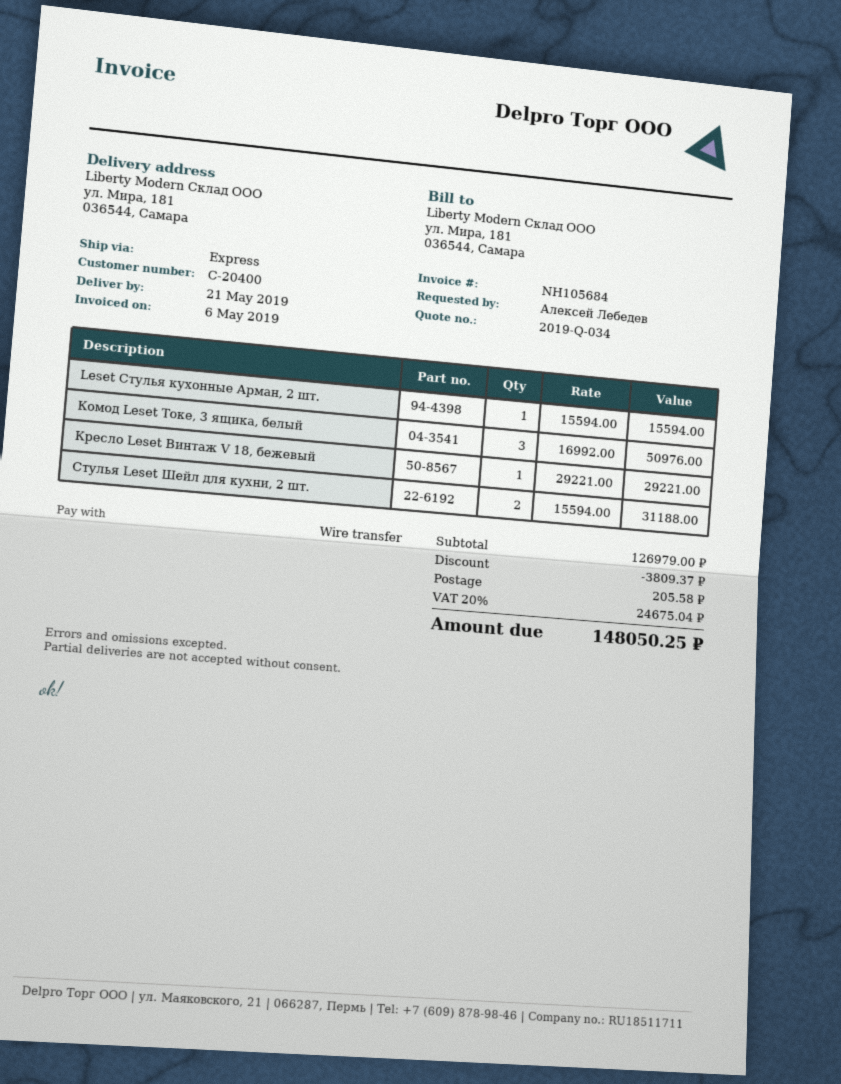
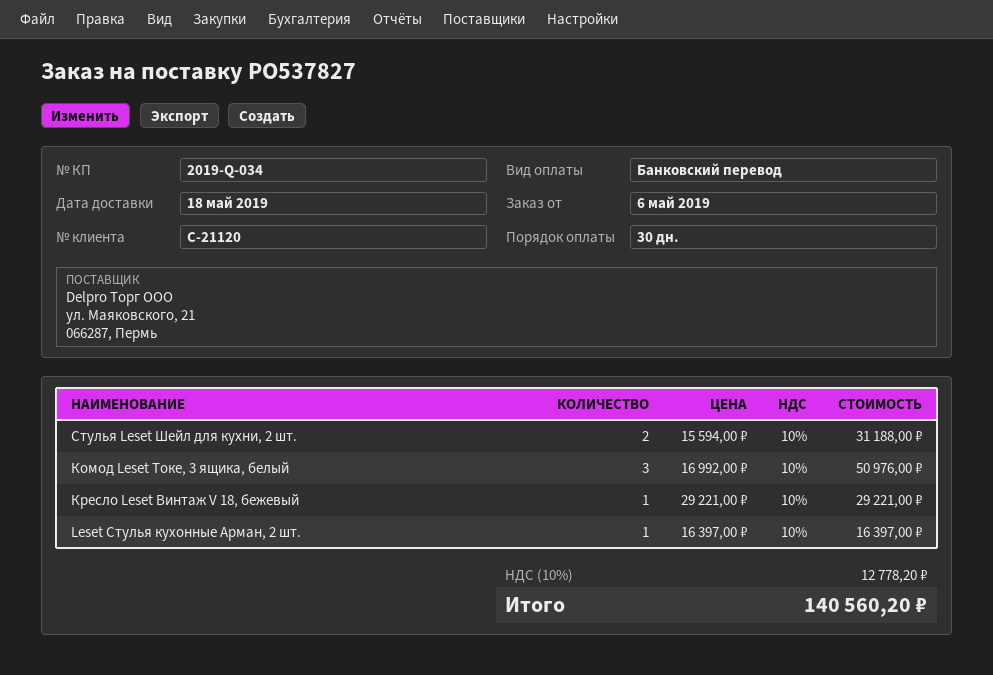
delivery date: 2019-05-21 -> 2019-05-18
customer number: C-20400 -> C-21120
Leset Стулья кухонные Арман, 2 шт.: 1 x 15594.00 = 15594.00 -> 1 x 16397.00 = 16397.00
discount: 3809.37 -> none
shipping: 205.58 -> none
tax: 20% = 24675.04 -> 10% = 12778.20
total: 148050.25 -> 140560.20

